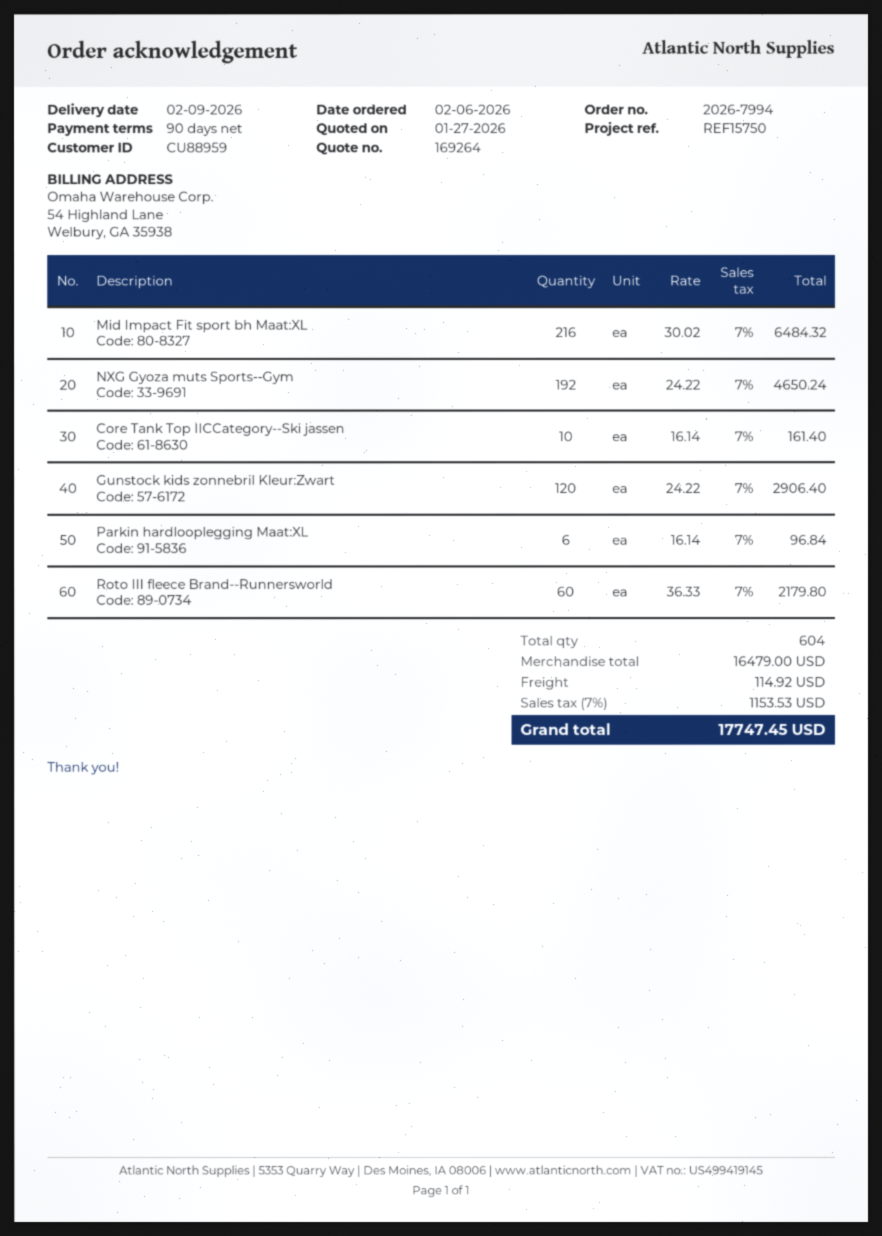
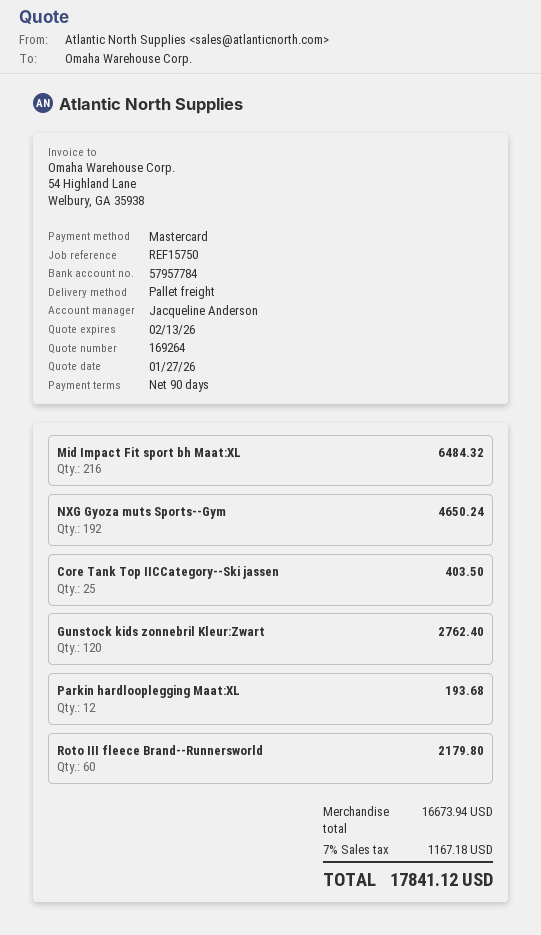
Core Tank Top IICCategory--Ski jassen: 10 for 161.40 -> 25 for 403.50
Gunstock kids zonnebril Kleur:Zwart: 120 for 2906.40 -> 120 for 2762.40
Parkin hardlooplegging Maat:XL: 6 for 96.84 -> 12 for 193.68
subtotal: 16479.00 -> 16673.94
shipping: 114.92 -> none
tax: 7% = 1153.53 -> 7% = 1167.18
total: 17747.45 -> 17841.12

